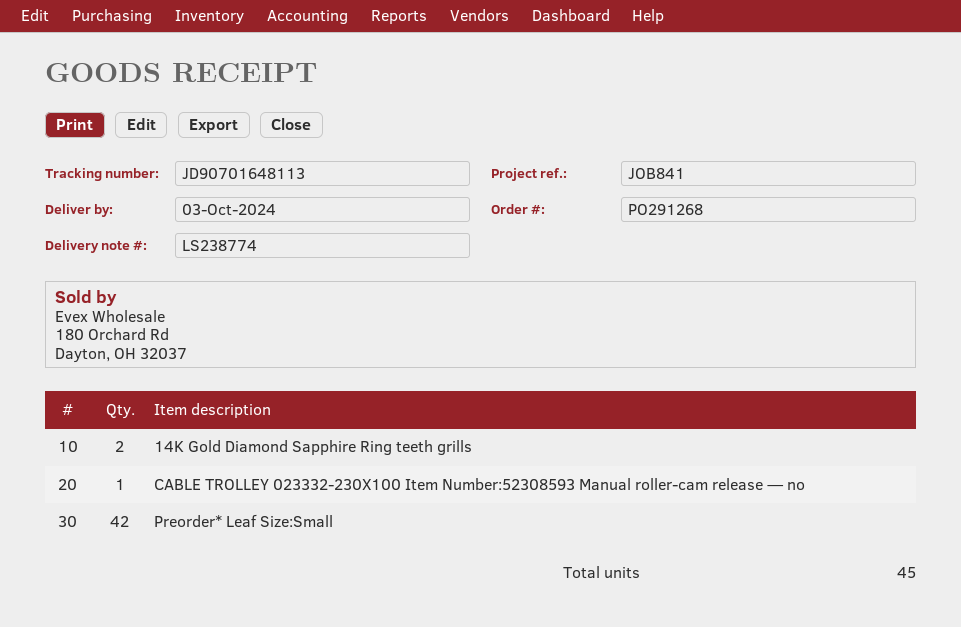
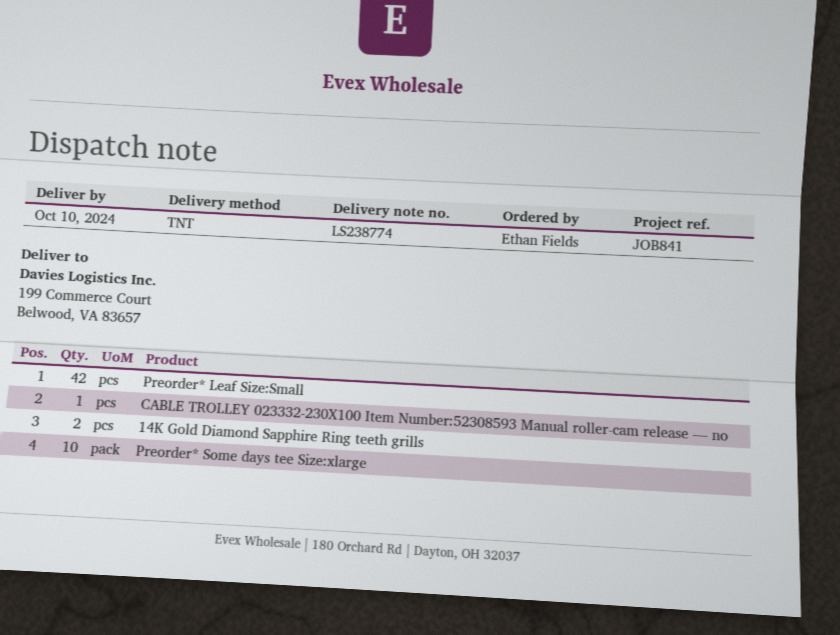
delivery date: 2024-10-03 -> 2024-10-10
Preorder* Some days tee Size:xlarge: none -> 10

